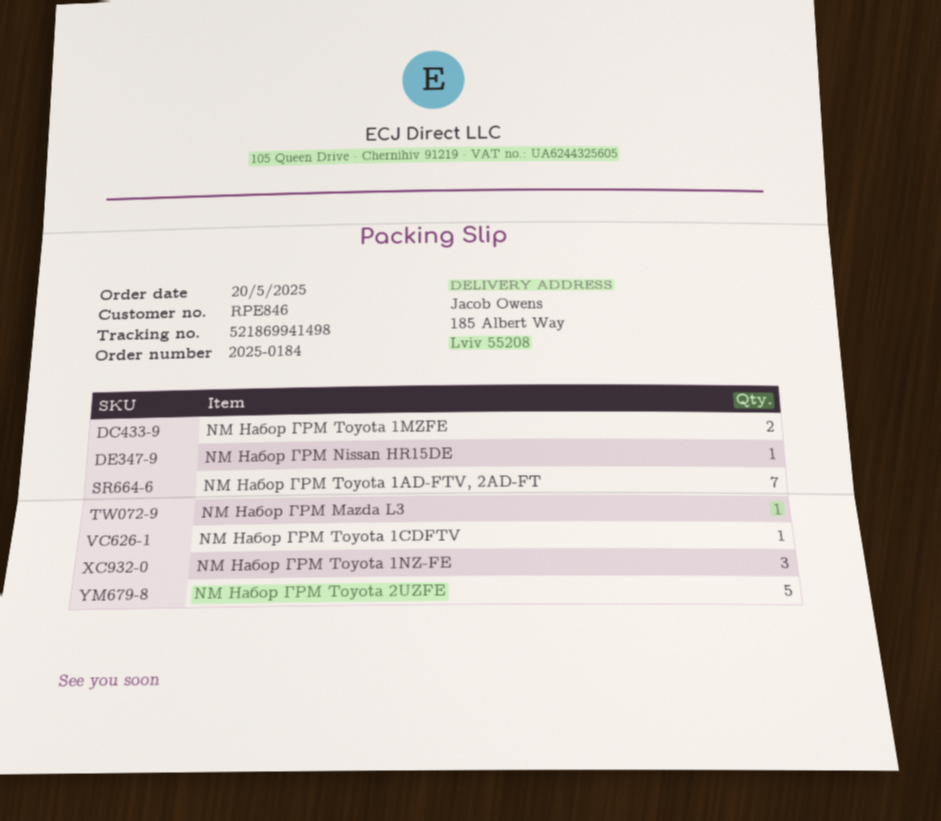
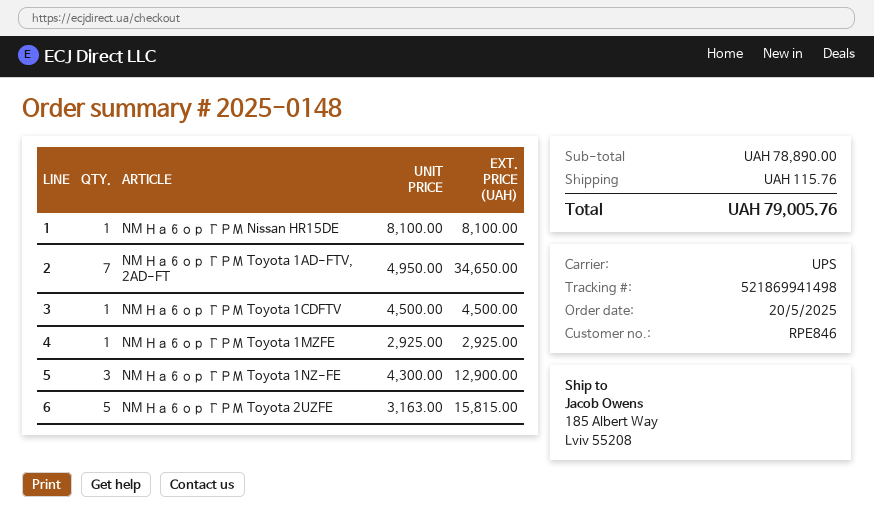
order number: 2025-0184 -> 2025-0148
NM Набор ГРМ Toyota 1MZFE: 2 -> 1
NM Набор ГРМ Mazda L3: 1 -> none

